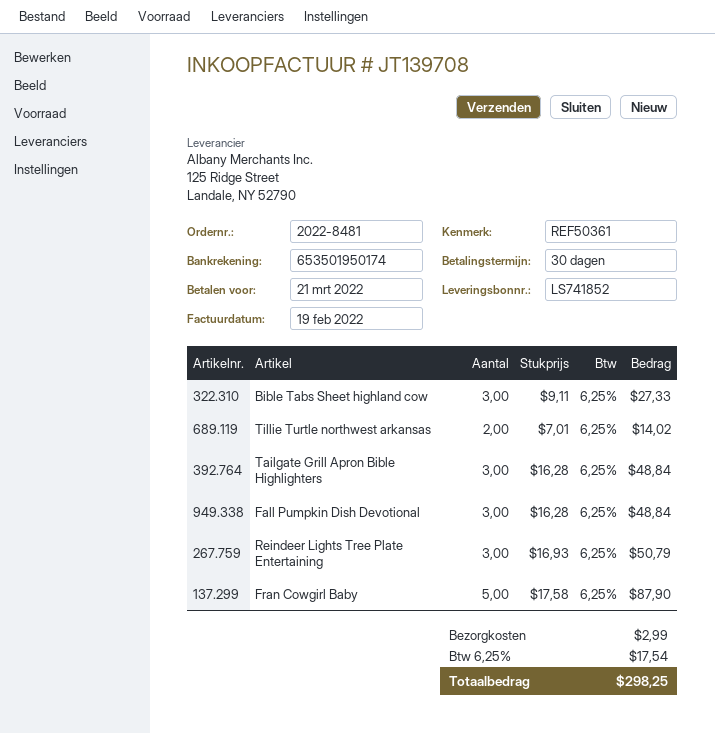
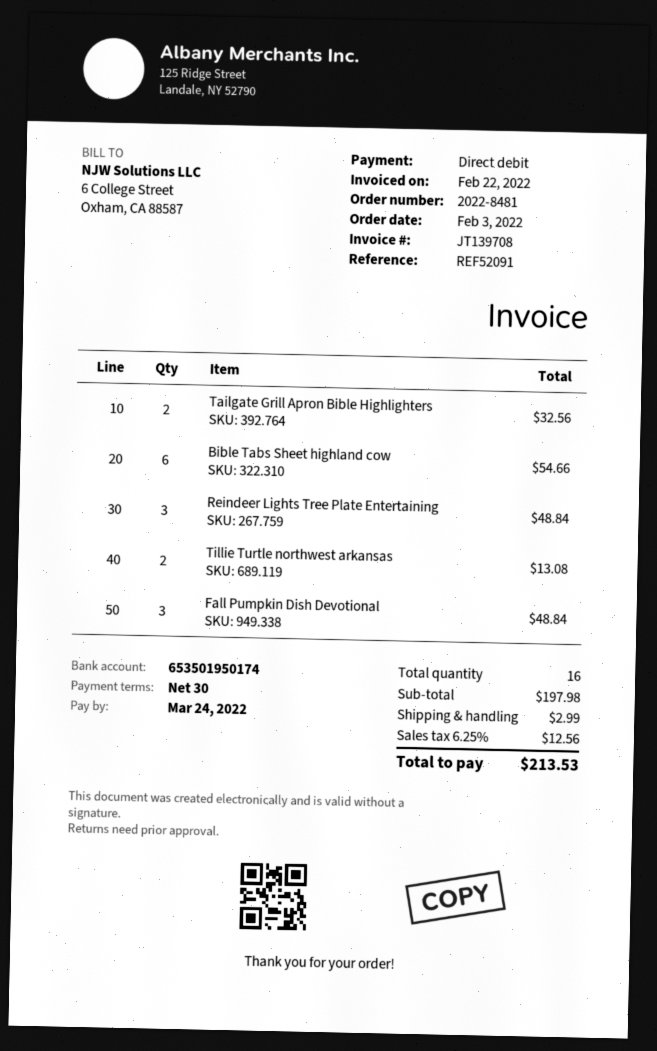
invoice date: 2022-02-19 -> 2022-02-22
due date: 2022-03-21 -> 2022-03-24
reference: REF50361 -> REF52091
Bible Tabs Sheet highland cow: 3 for 27.33 -> 6 for 54.66
Tillie Turtle northwest arkansas: 2 for 14.02 -> 2 for 13.08
Tailgate Grill Apron Bible Highlighters: 3 for 48.84 -> 2 for 32.56
Reindeer Lights Tree Plate Entertaining: 3 for 50.79 -> 3 for 48.84
Fran Cowgirl Baby: 5 for 87.90 -> none
tax: 6.25% = 17.54 -> 6.25% = 12.56
total: 298.25 -> 213.53

